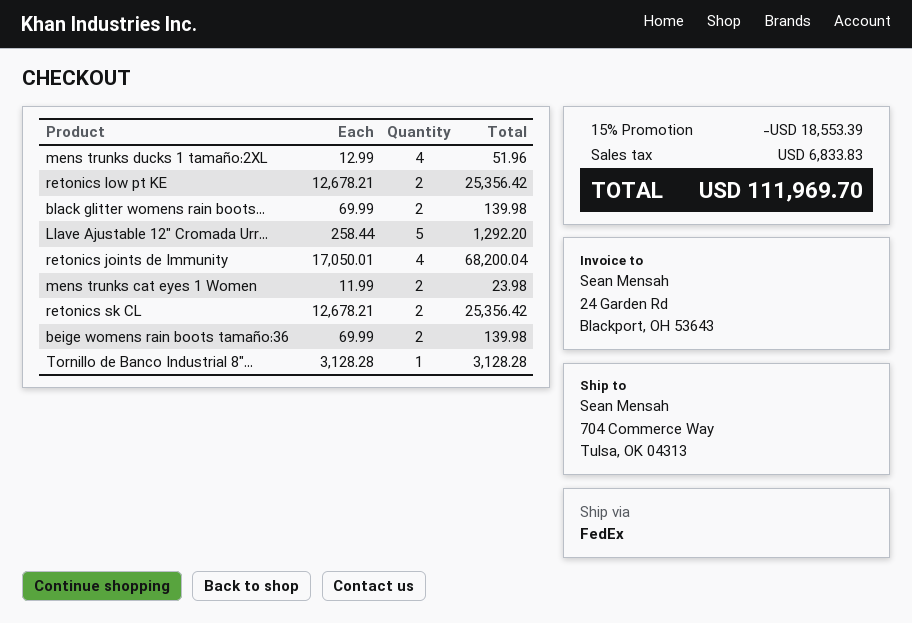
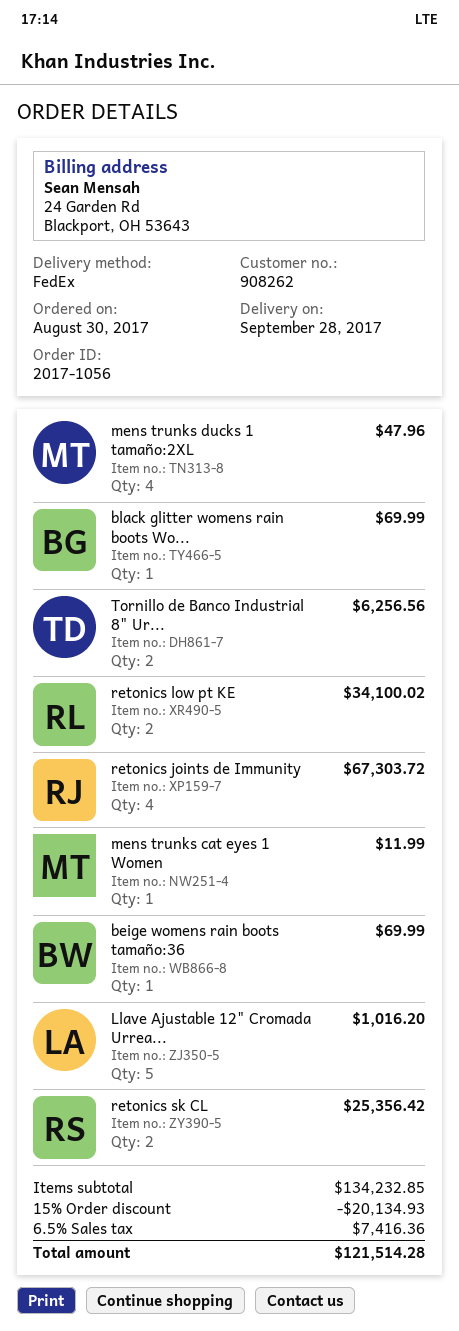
mens trunks ducks 1 tamaño:2XL: 4 for 51.96 -> 4 for 47.96
retonics low pt KE: 2 for 25356.42 -> 2 for 34100.02
black glitter womens rain boots...: 2 for 139.98 -> 1 for 69.99
Llave Ajustable 12" Cromada Urr...: 5 for 1292.20 -> 5 for 1016.20
retonics joints de Immunity: 4 for 68200.04 -> 4 for 67303.72
mens trunks cat eyes 1 Women: 2 for 23.98 -> 1 for 11.99
beige womens rain boots tamaño:36: 2 for 139.98 -> 1 for 69.99
Tornillo de Banco Industrial 8"...: 1 for 3128.28 -> 2 for 6256.56
discount: 15% = 18553.39 -> 15% = 20134.93
tax: 6833.83 -> 7416.36
total: 111969.70 -> 121514.28

